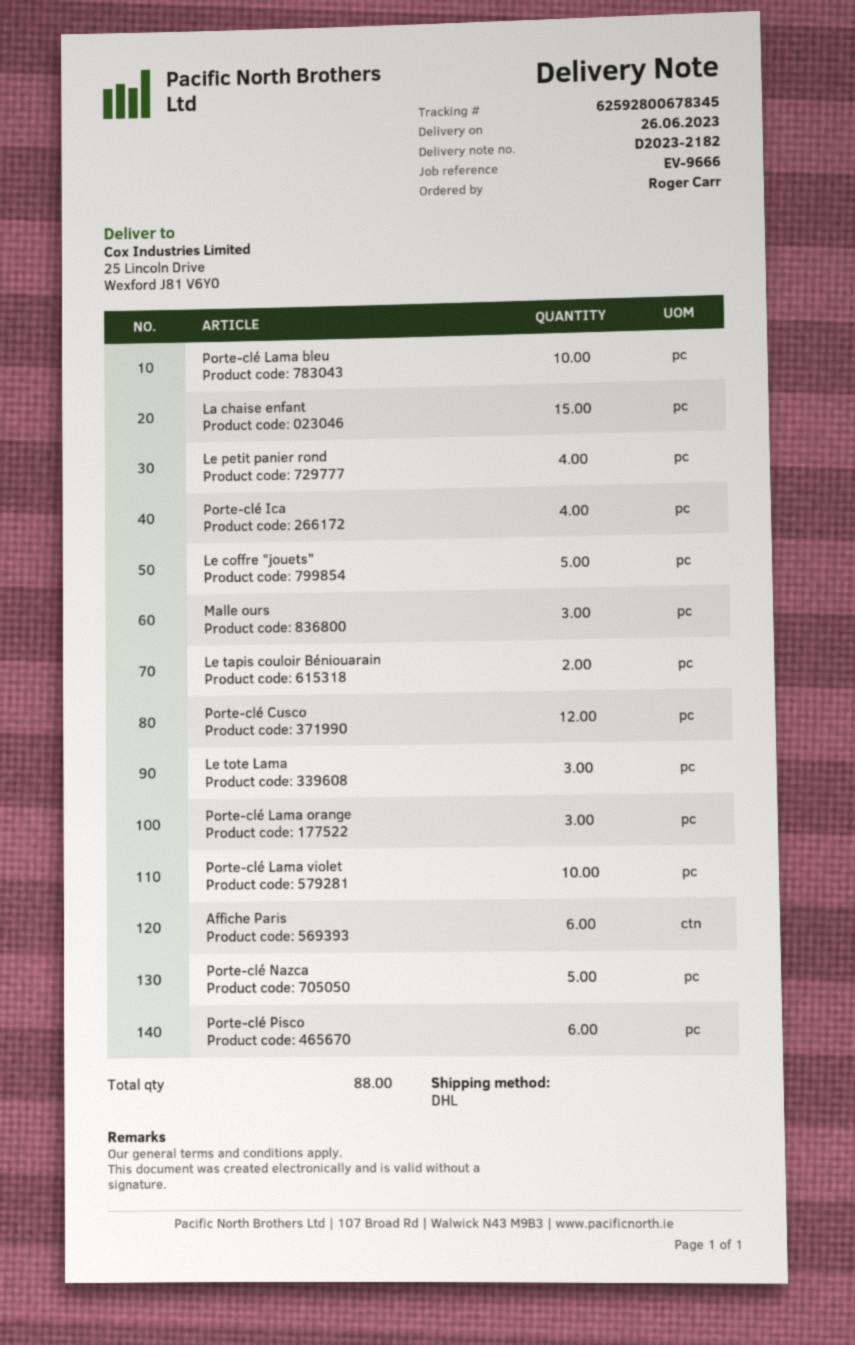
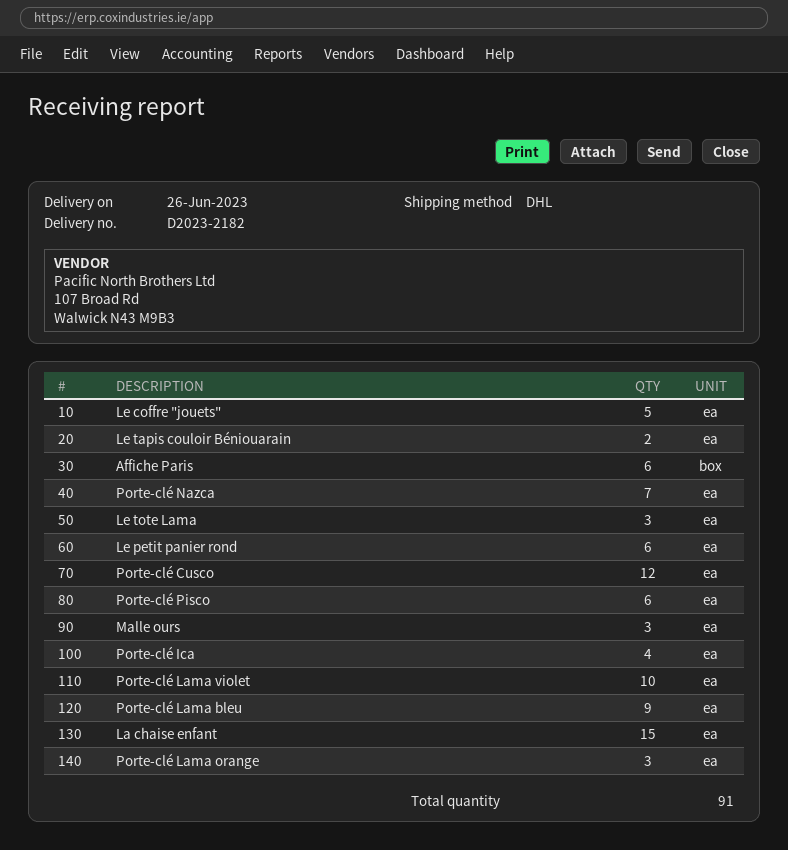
Porte-clé Lama bleu: 10 -> 9
Le petit panier rond: 4 -> 6
Porte-clé Nazca: 5 -> 7
total quantity: 88 -> 91

